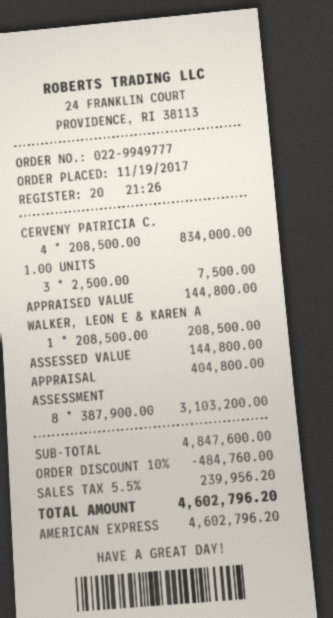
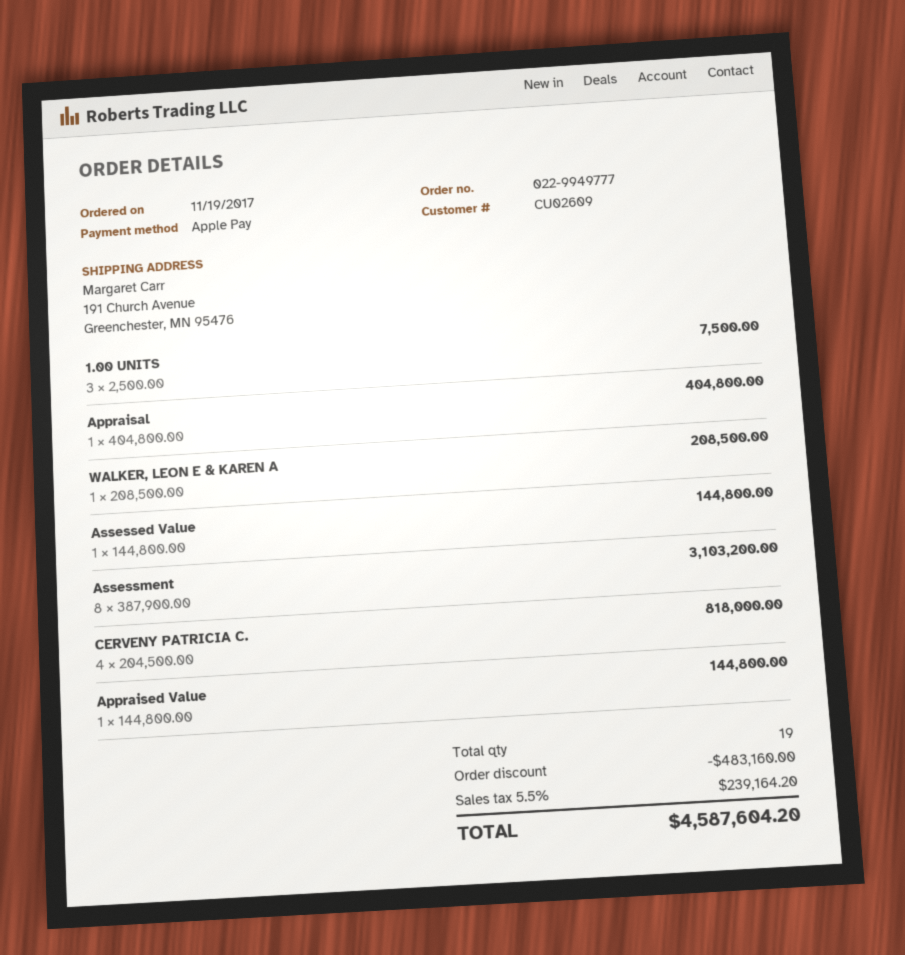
payment method: American Express -> Apple Pay
CERVENY PATRICIA C.: 4 x 208500.00 = 834000.00 -> 4 x 204500.00 = 818000.00
discount: 484760.00 -> 483160.00
tax: 5.5% = 239956.20 -> 5.5% = 239164.20
total: 4602796.20 -> 4587604.20

